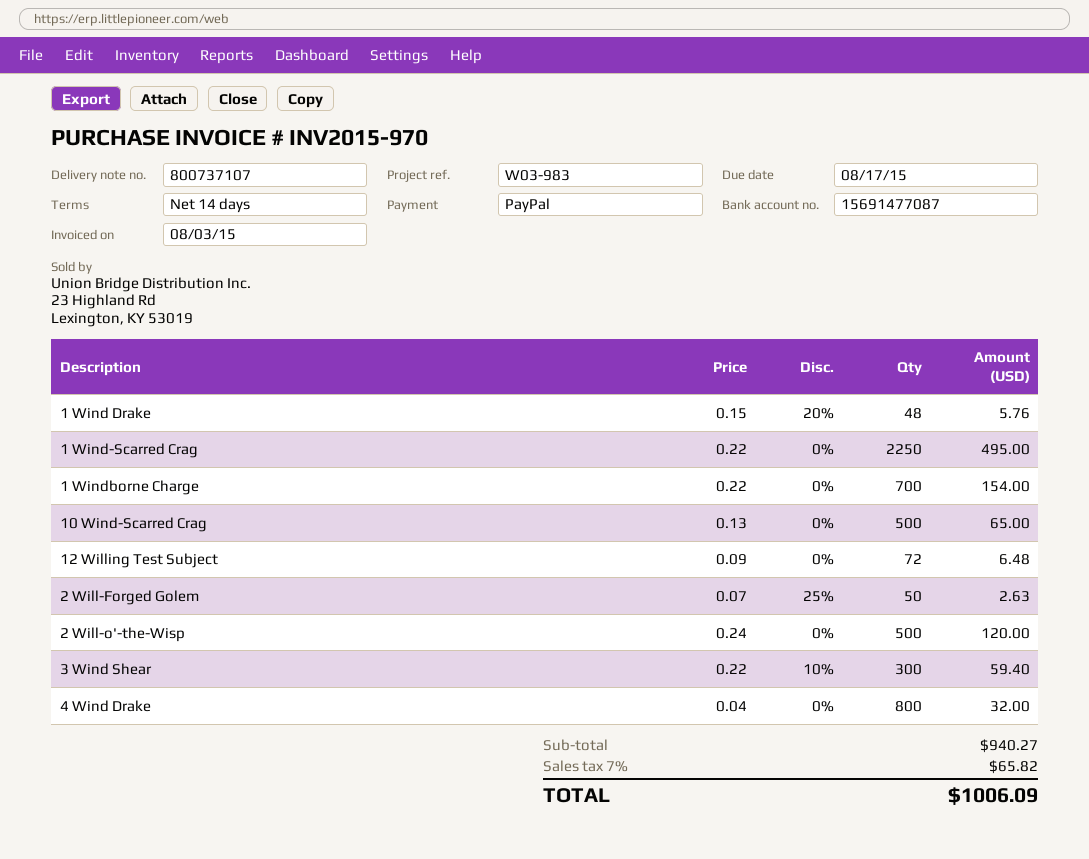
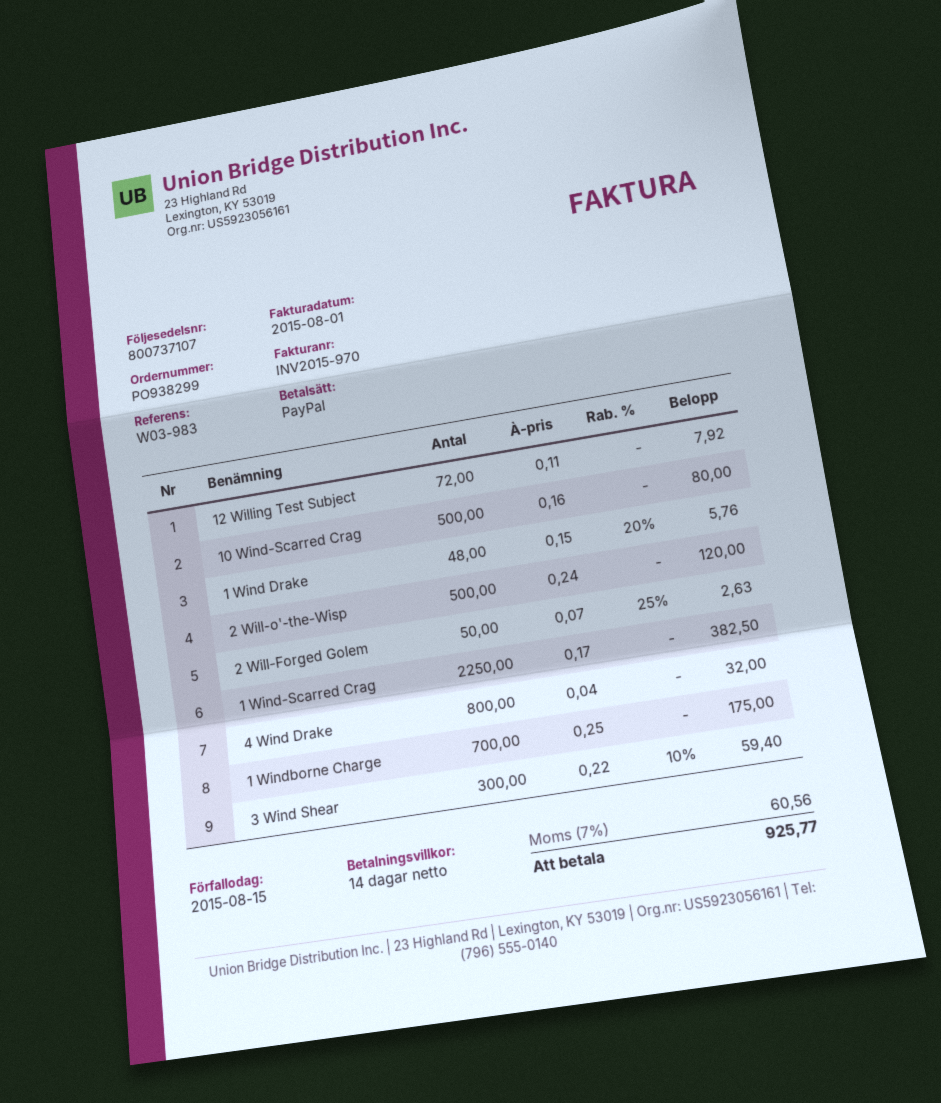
invoice date: 2015-08-03 -> 2015-08-01
due date: 2015-08-17 -> 2015-08-15
1 Wind-Scarred Crag: 2250 x 0.22 = 495.00 -> 2250 x 0.17 = 382.50
1 Windborne Charge: 700 x 0.22 = 154.00 -> 700 x 0.25 = 175.00
10 Wind-Scarred Crag: 500 x 0.13 = 65.00 -> 500 x 0.16 = 80.00
12 Willing Test Subject: 72 x 0.09 = 6.48 -> 72 x 0.11 = 7.92
tax: 7% = 65.82 -> 7% = 60.56
total: 1006.09 -> 925.77

